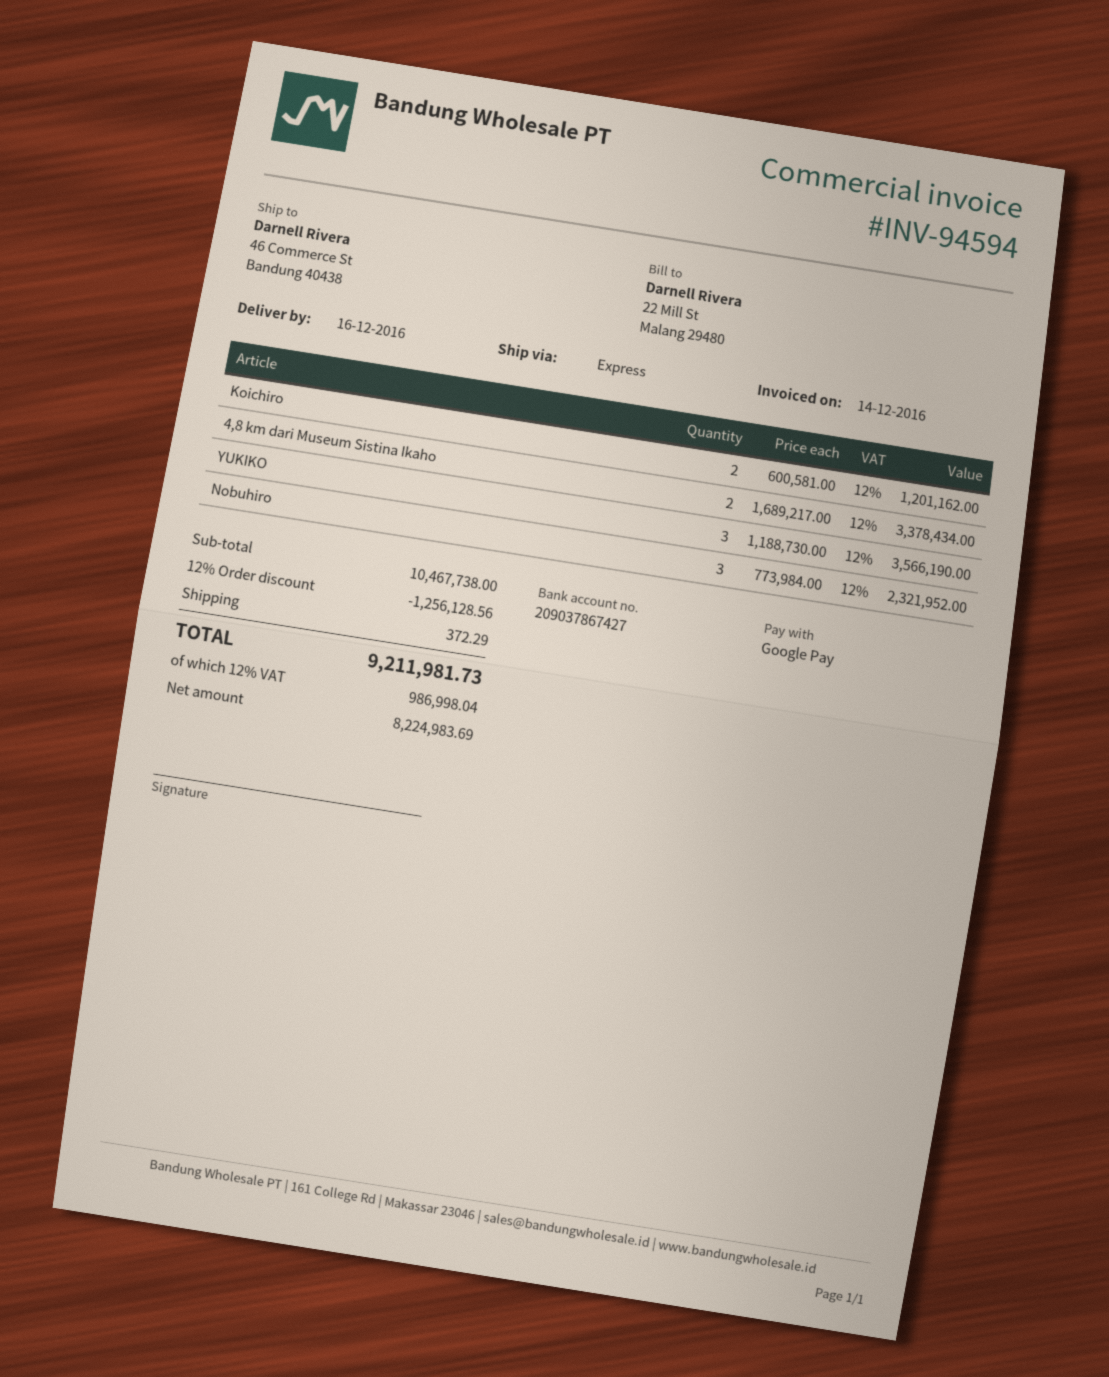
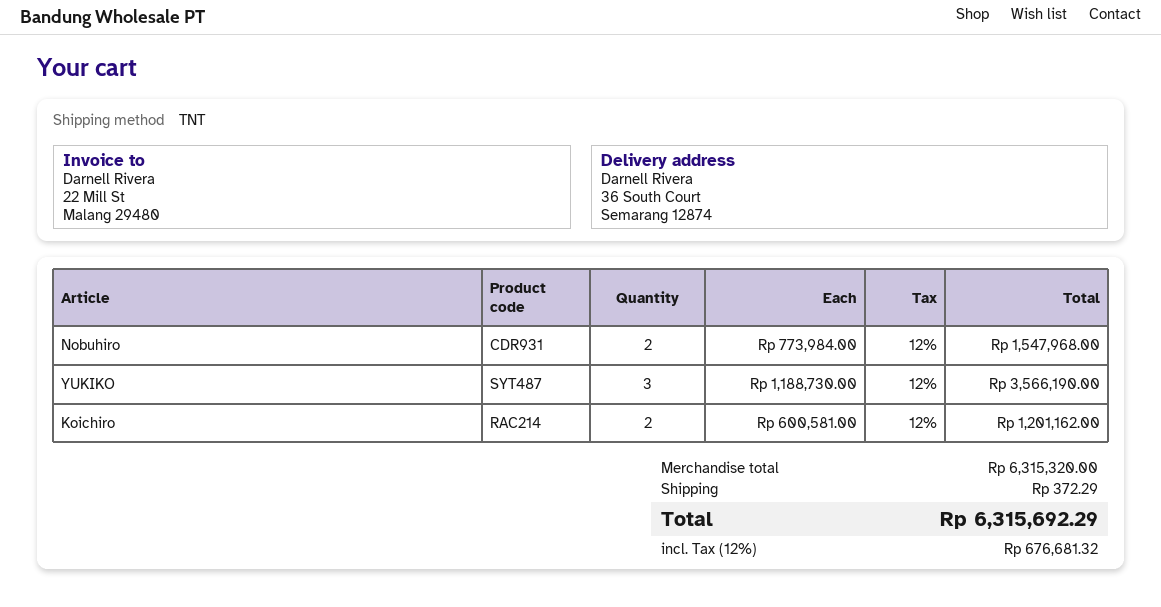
shipping method: express -> TNT
ship to: 46 Commerce St, Bandung 40438 -> 36 South Court, Semarang 12874
4,8 km dari Museum Sistina Ikaho: 2 x 1689217.00 = 3378434.00 -> none
Nobuhiro: 3 x 773984.00 = 2321952.00 -> 2 x 773984.00 = 1547968.00
subtotal: 10467738.00 -> 6315320.00
discount: 12% = 1256128.56 -> none
tax: 12% = 986998.04 -> 12% = 676681.32
total: 9211981.73 -> 6315692.29

